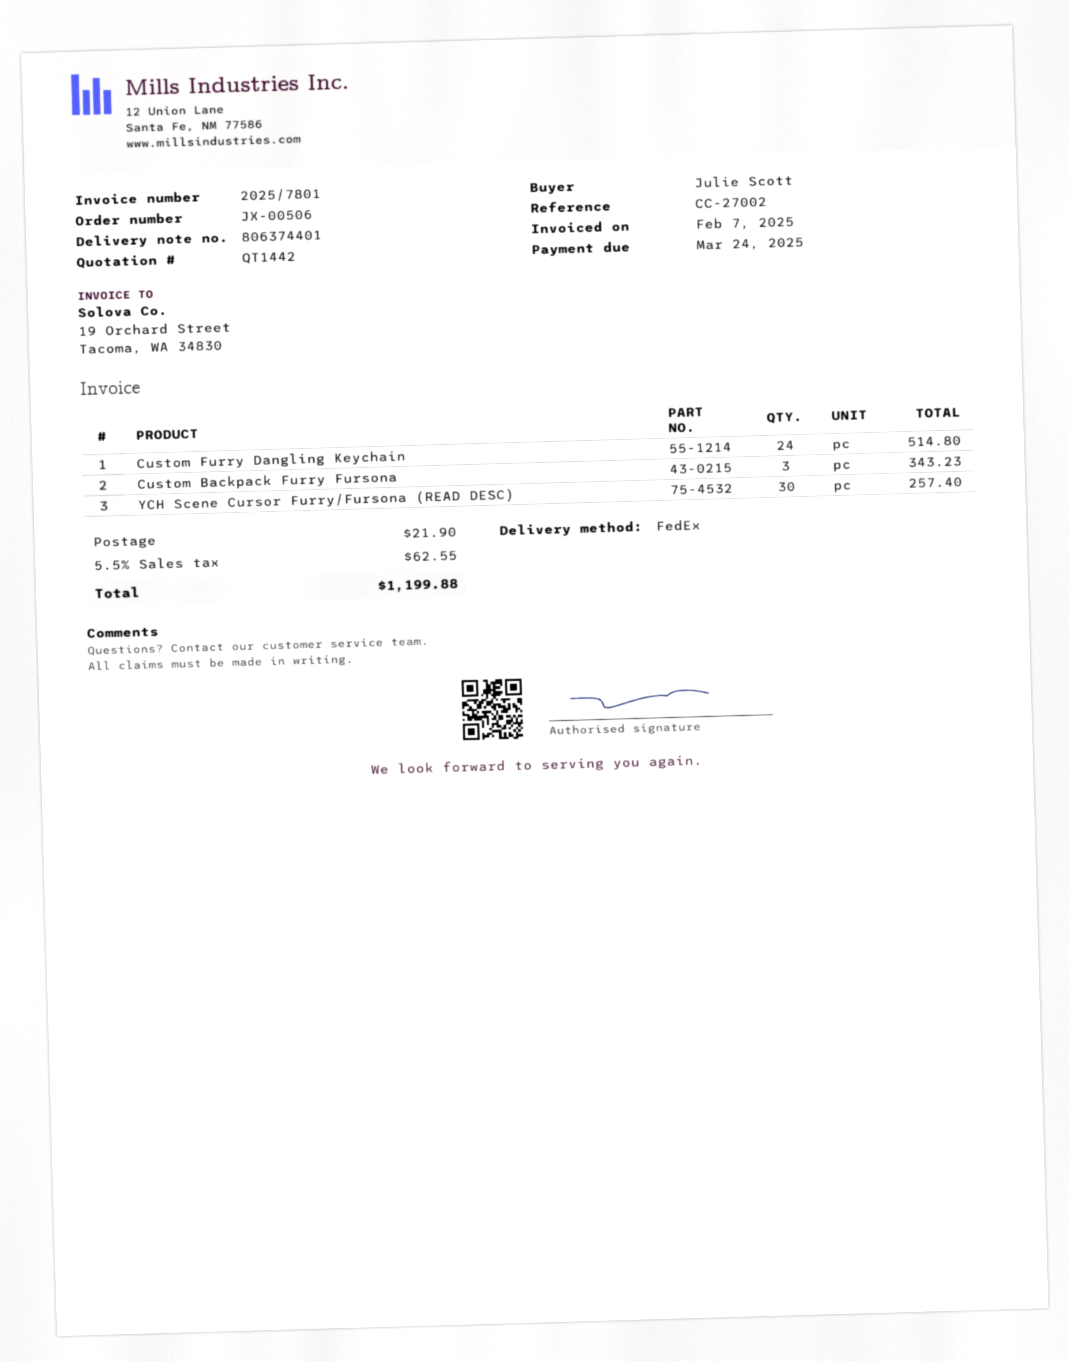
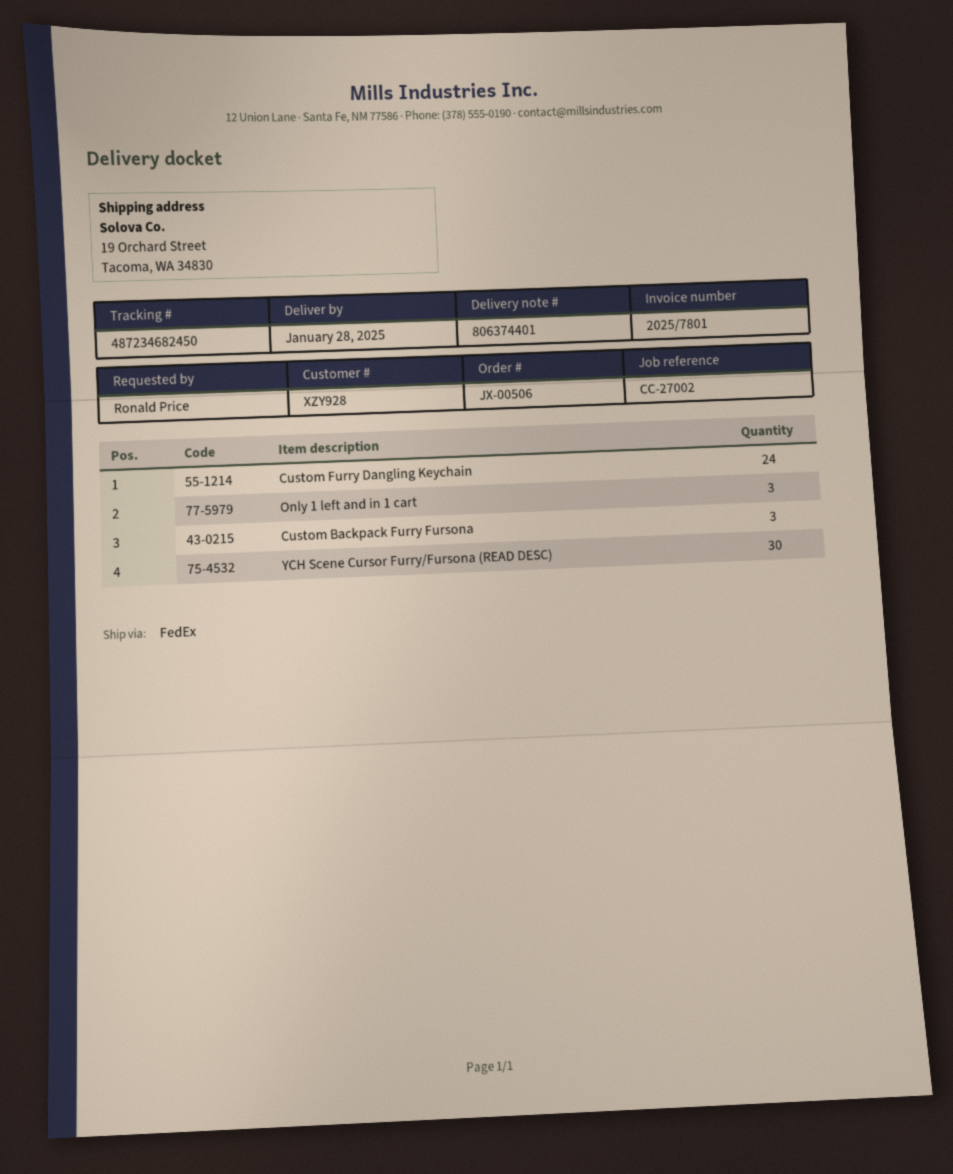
ordered by: Julie Scott -> Ronald Price
Only 1 left and in 1 cart: none -> 3

